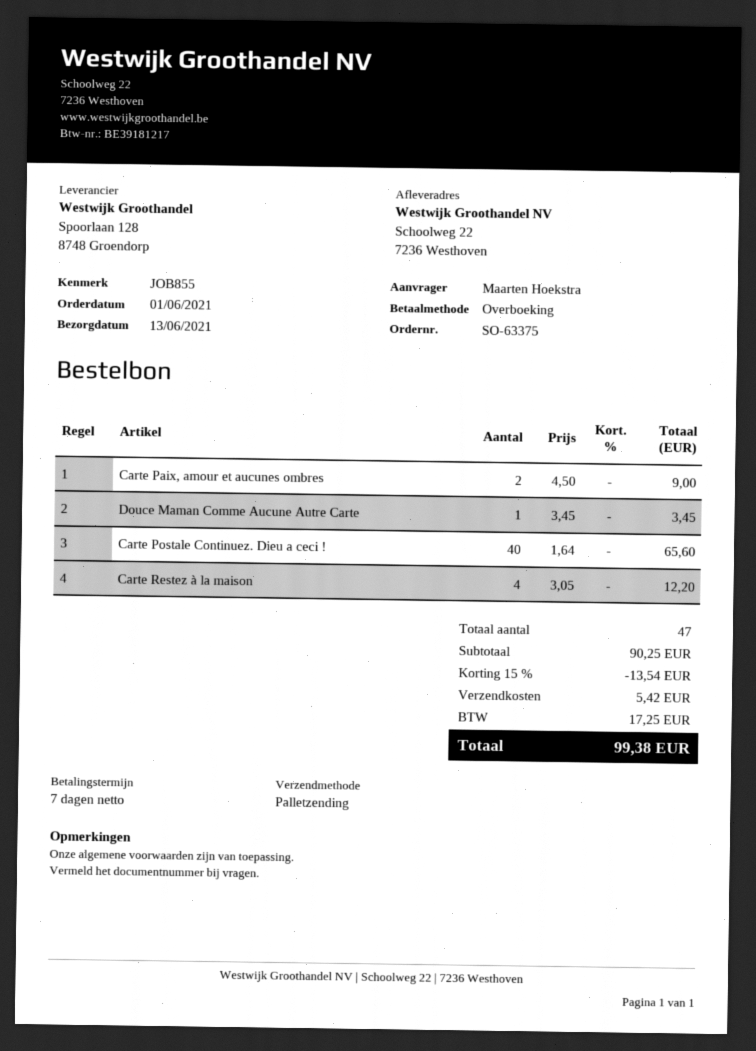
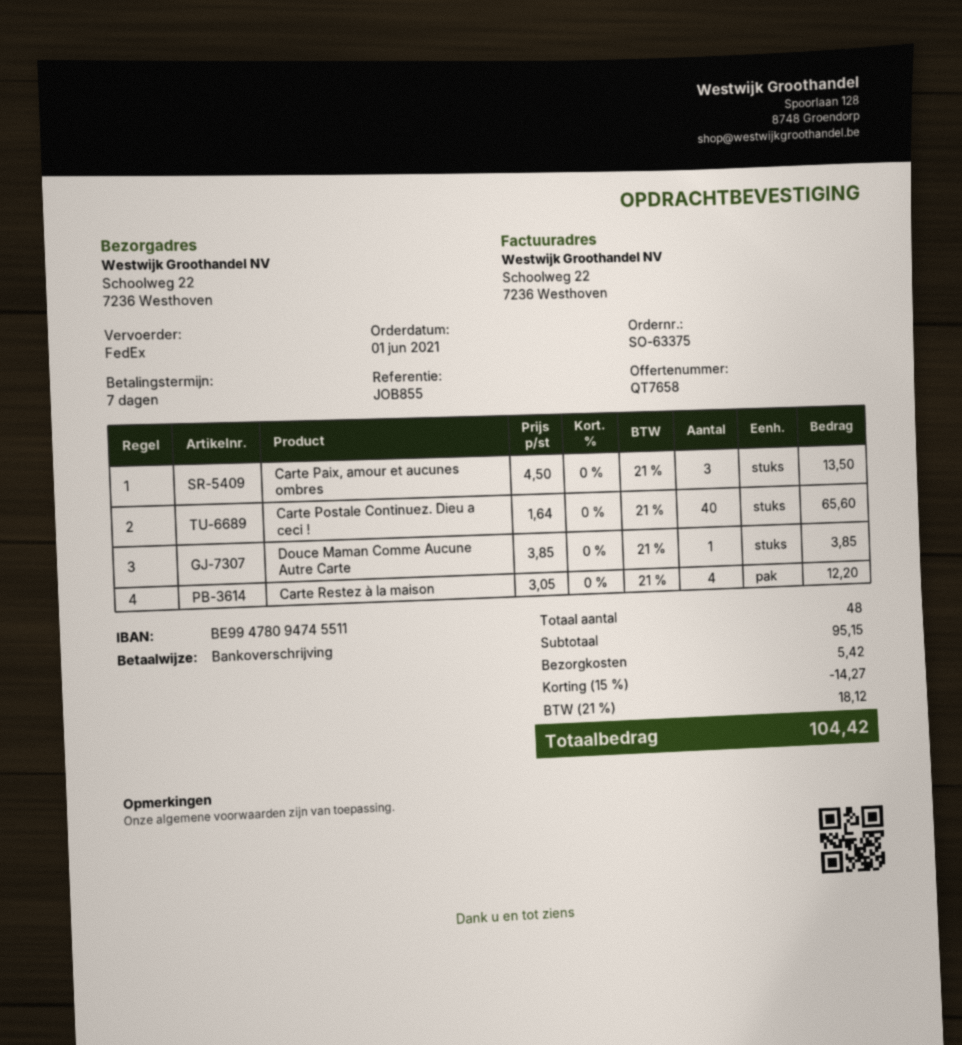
shipping method: pallet freight -> FedEx
Carte Paix, amour et aucunes ombres: 2 x 4.50 = 9.00 -> 3 x 4.50 = 13.50
Douce Maman Comme Aucune Autre Carte: 1 x 3.45 = 3.45 -> 1 x 3.85 = 3.85
total quantity: 47 -> 48
subtotal: 90.25 -> 95.15
discount: 15% = 13.54 -> 15% = 14.27
tax: 17.25 -> 18.12
total: 99.38 -> 104.42

